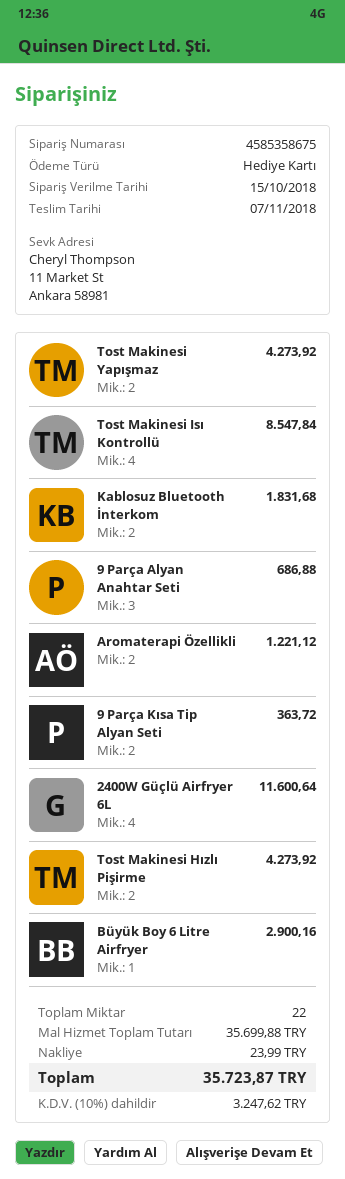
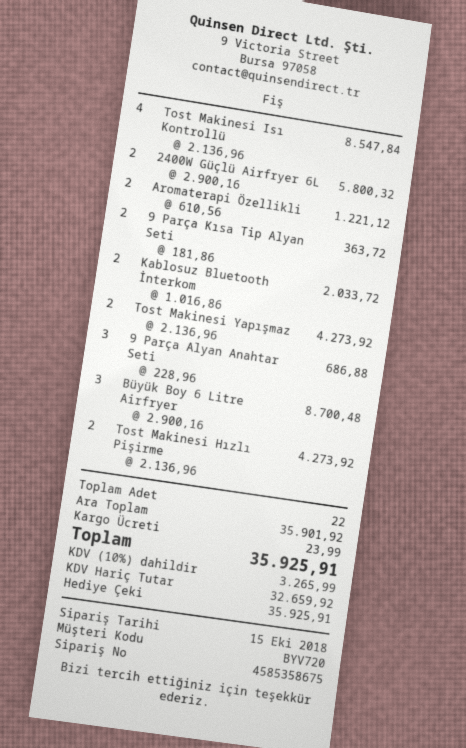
Kablosuz Bluetooth İnterkom: 2 for 1831.68 -> 2 for 2033.72
2400W Güçlü Airfryer 6L: 4 for 11600.64 -> 2 for 5800.32
Büyük Boy 6 Litre Airfryer: 1 for 2900.16 -> 3 for 8700.48
subtotal: 35699.88 -> 35901.92
tax: 10% = 3247.62 -> 10% = 3265.99
total: 35723.87 -> 35925.91

